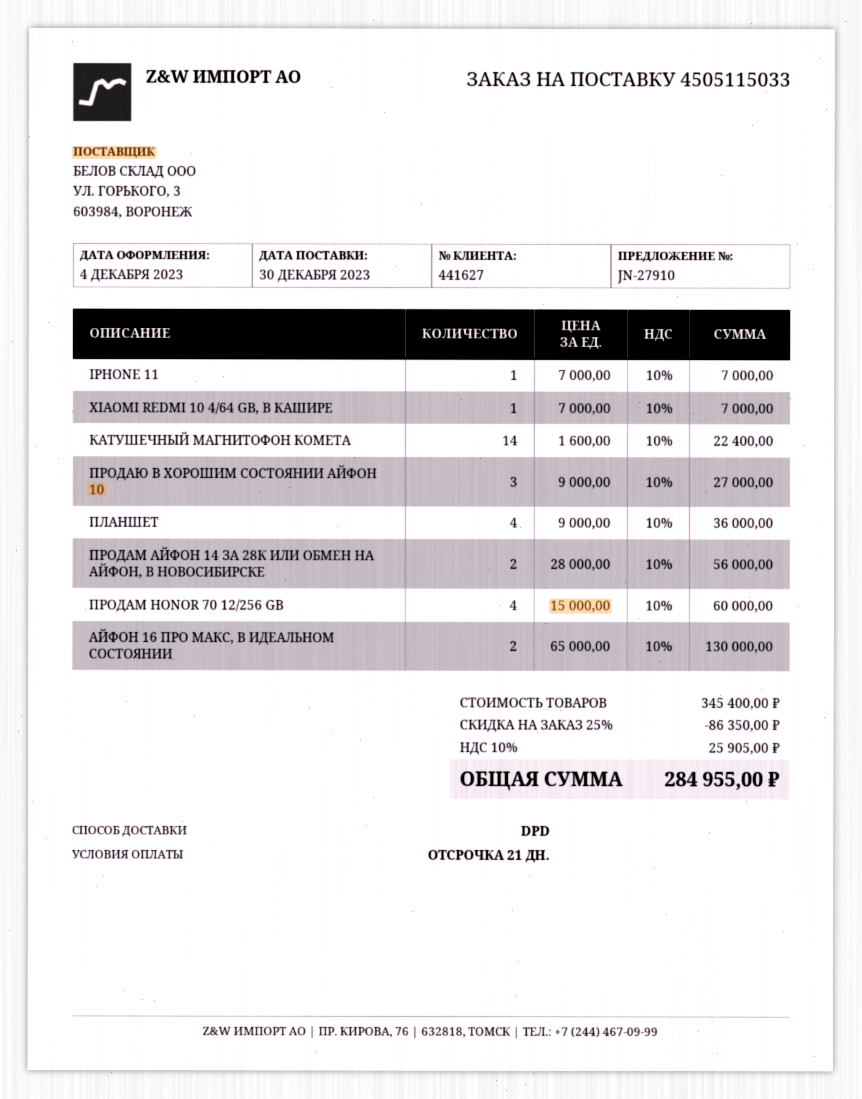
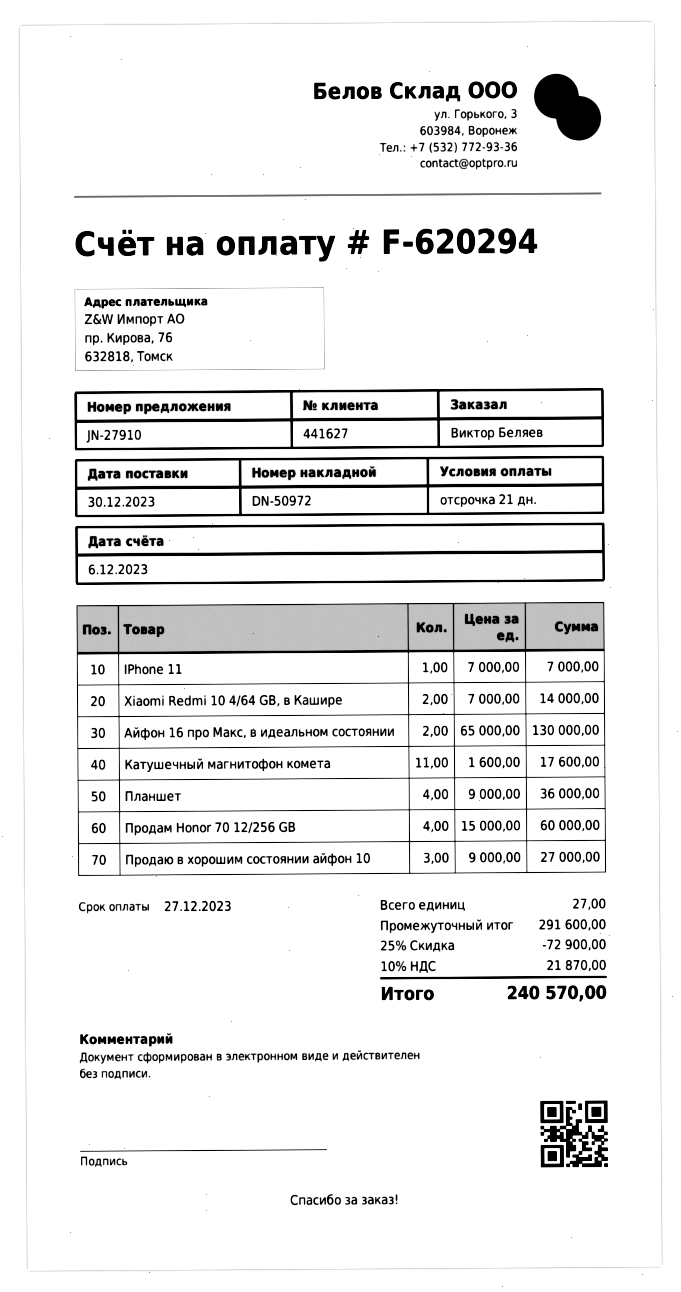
XIAOMI REDMI 10 4/64 GB, В КАШИРЕ: 1 x 7000.00 = 7000.00 -> 2 x 7000.00 = 14000.00
КАТУШЕЧНЫЙ МАГНИТОФОН КОМЕТА: 14 x 1600.00 = 22400.00 -> 11 x 1600.00 = 17600.00
ПРОДАМ АЙФОН 14 ЗА 28К ИЛИ ОБМЕН НА АЙФОН, В НОВОСИБИРСКЕ: 2 x 28000.00 = 56000.00 -> none
subtotal: 345400.00 -> 291600.00
discount: 25% = 86350.00 -> 25% = 72900.00
tax: 10% = 25905.00 -> 10% = 21870.00
total: 284955.00 -> 240570.00

